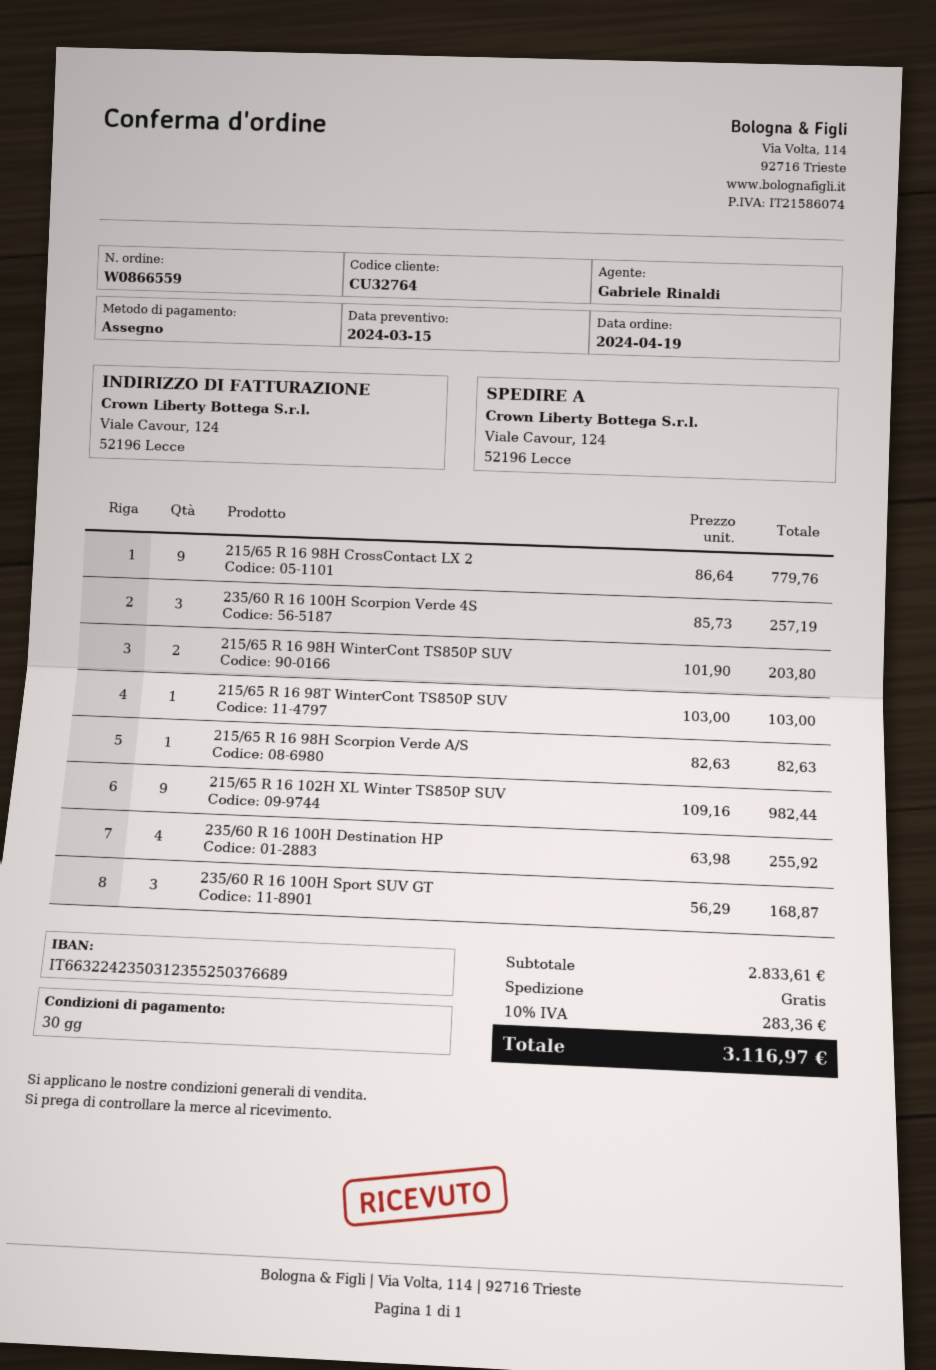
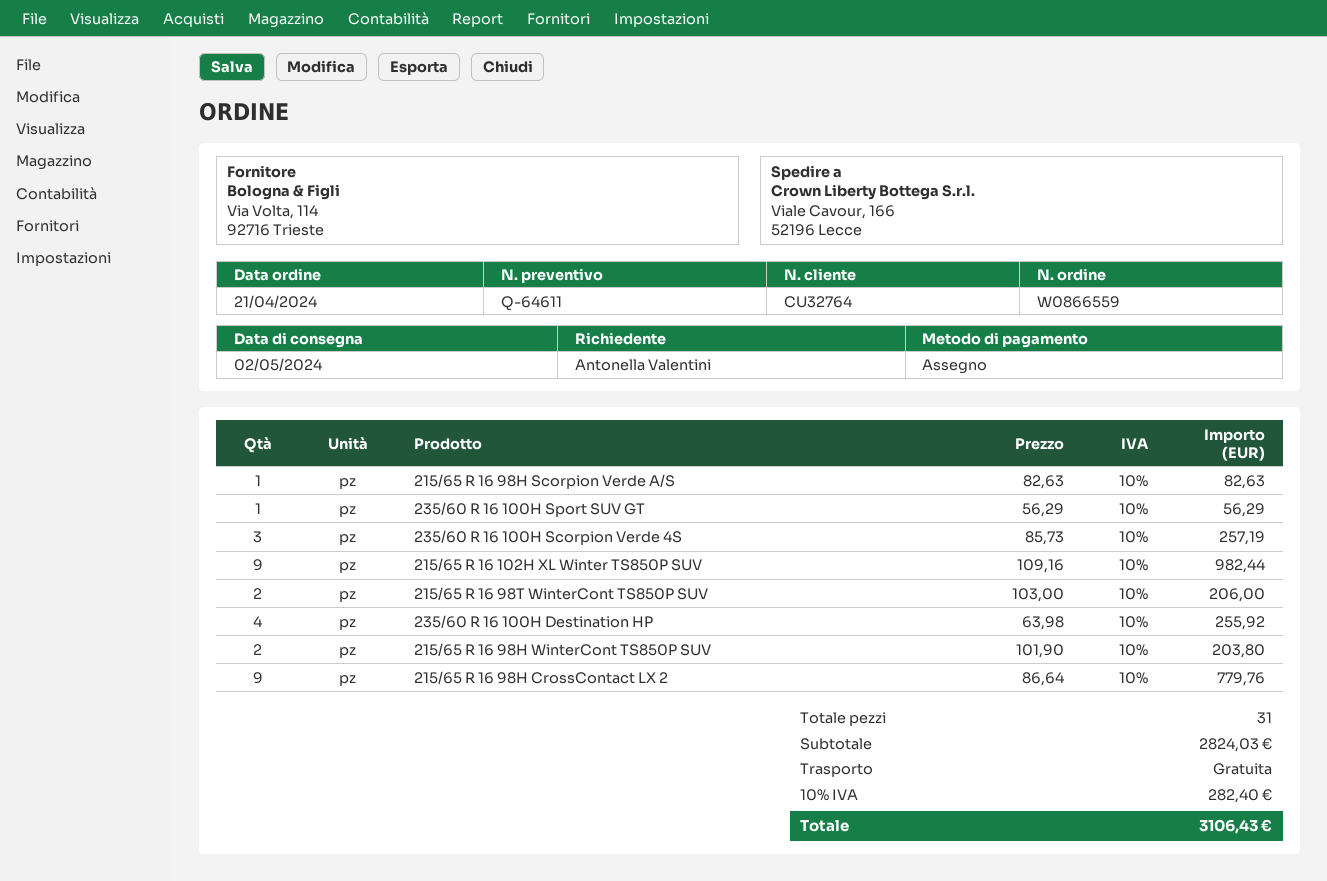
order date: 2024-04-19 -> 2024-04-21
ship to: Viale Cavour, 124, 52196 Lecce -> Viale Cavour, 166, 52196 Lecce
215/65 R 16 98T WinterCont TS850P SUV: 1 x 103.00 = 103.00 -> 2 x 103.00 = 206.00
235/60 R 16 100H Sport SUV GT: 3 x 56.29 = 168.87 -> 1 x 56.29 = 56.29
subtotal: 2833.61 -> 2824.03
tax: 10% = 283.36 -> 10% = 282.40
total: 3116.97 -> 3106.43

